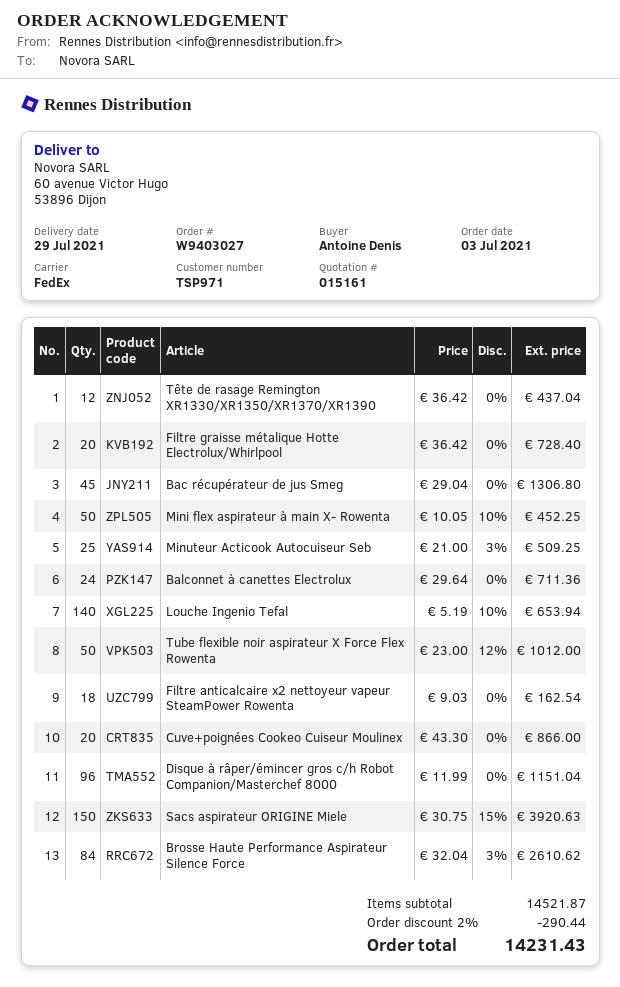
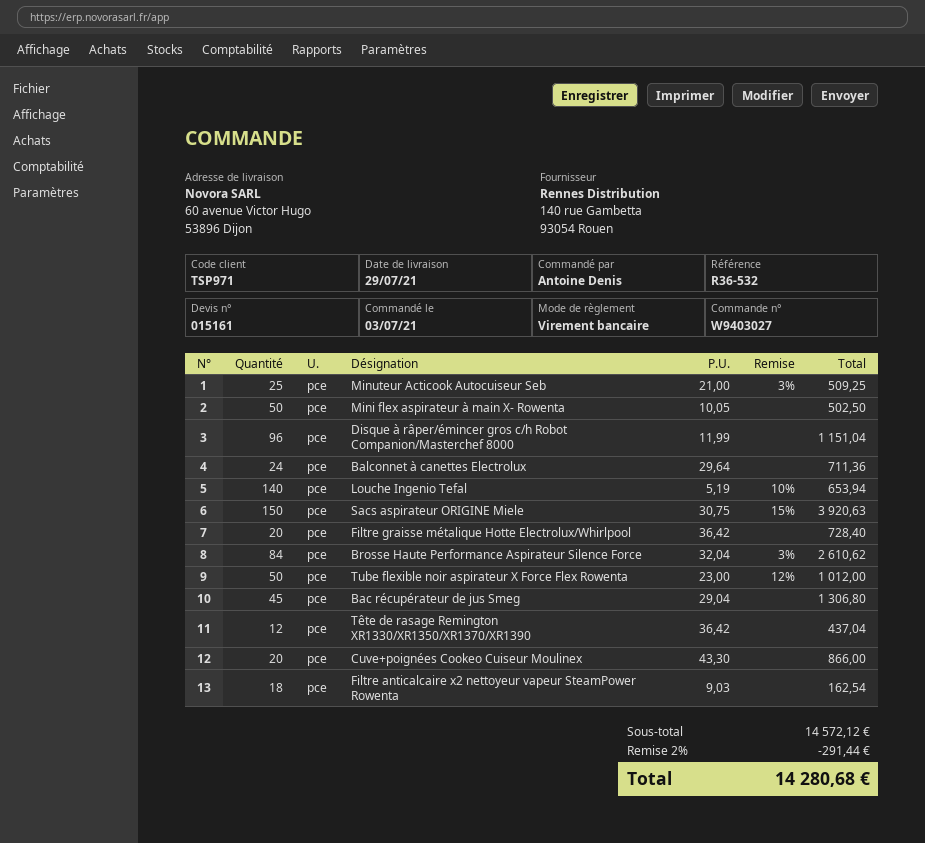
Mini flex aspirateur à main X- Rowenta: 50 x 10.05 - 10% = 452.25 -> 50 x 10.05 = 502.50
subtotal: 14521.87 -> 14572.12
discount: 2% = 290.44 -> 2% = 291.44
total: 14231.43 -> 14280.68

